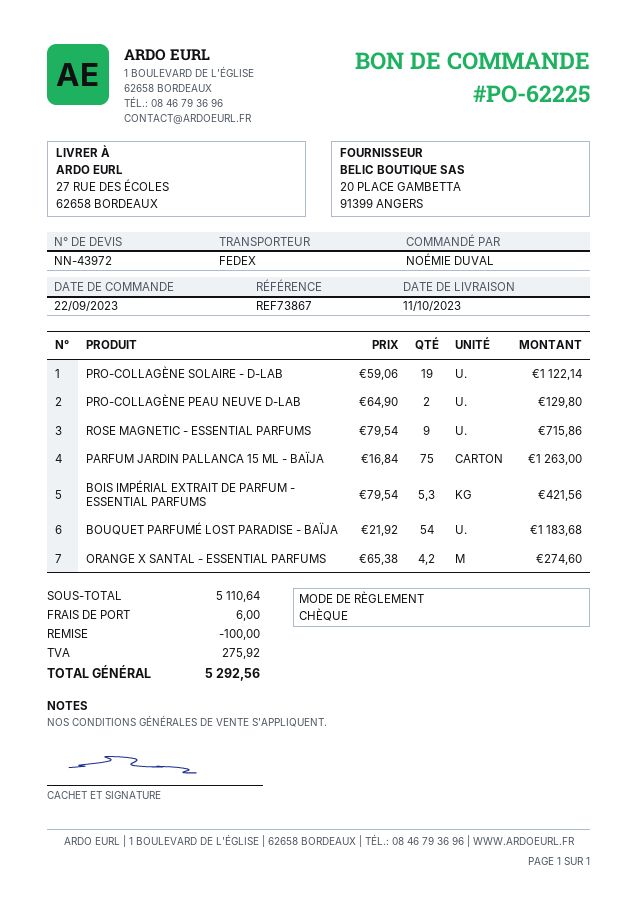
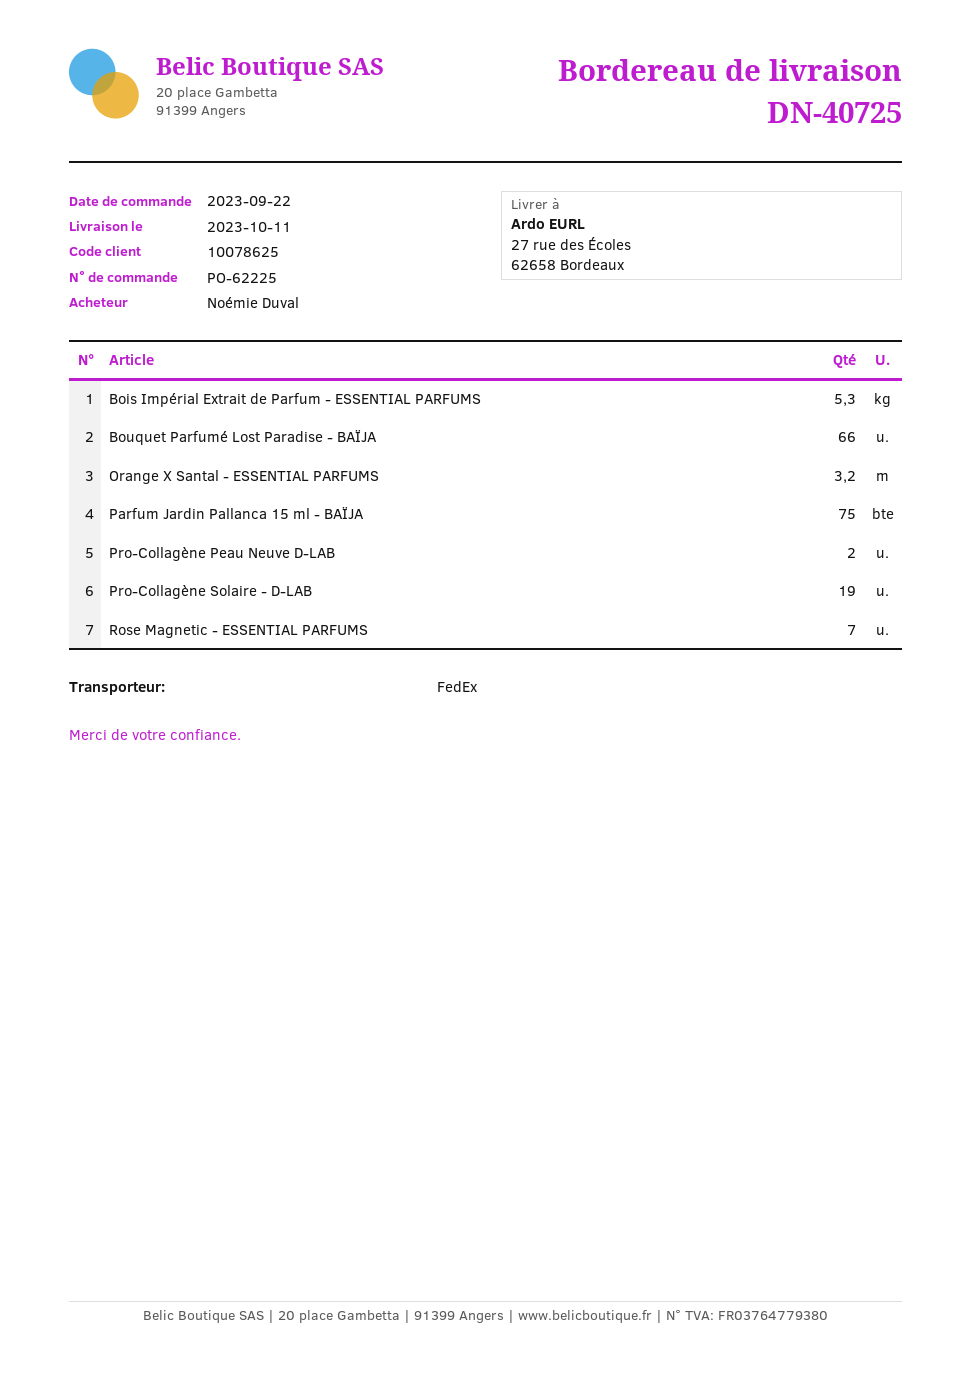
ROSE MAGNETIC - ESSENTIAL PARFUMS: 9 -> 7
BOUQUET PARFUMÉ LOST PARADISE - BAÏJA: 54 -> 66
ORANGE X SANTAL - ESSENTIAL PARFUMS: 4.2 -> 3.2

